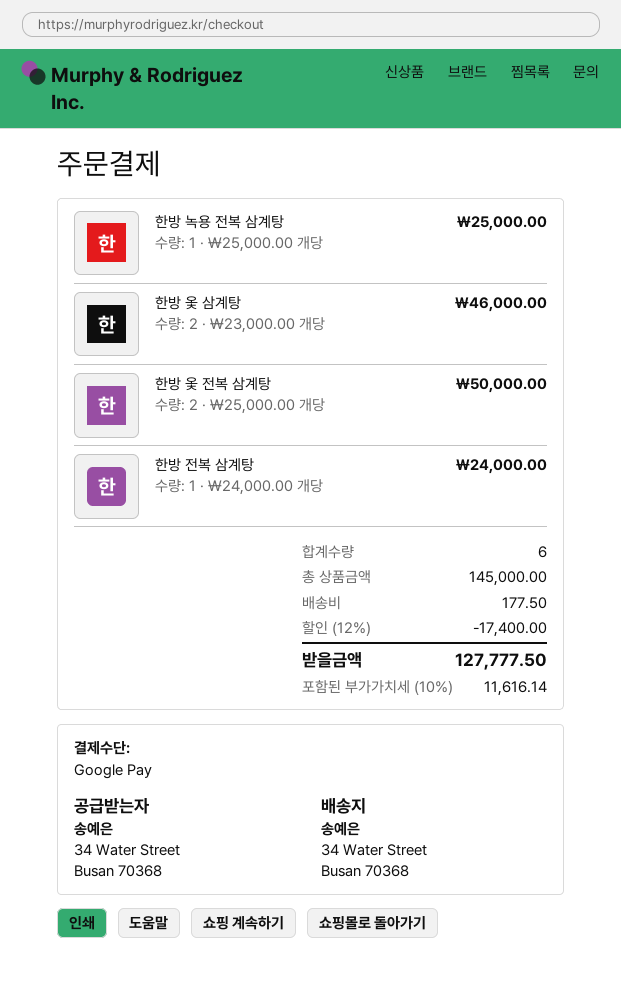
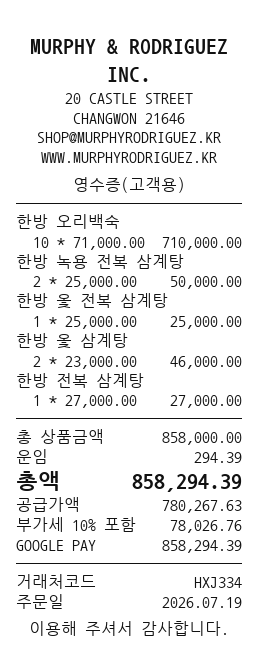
한방 녹용 전복 삼계탕: 1 x 25000.00 = 25000.00 -> 2 x 25000.00 = 50000.00
한방 옻 전복 삼계탕: 2 x 25000.00 = 50000.00 -> 1 x 25000.00 = 25000.00
한방 전복 삼계탕: 1 x 24000.00 = 24000.00 -> 1 x 27000.00 = 27000.00
한방 오리백숙: none -> 10 x 71000.00 = 710000.00
subtotal: 145000.00 -> 858000.00
discount: 12% = 17400.00 -> none
shipping: 177.50 -> 294.39
tax: 10% = 11616.14 -> 10% = 78026.76
total: 127777.50 -> 858294.39

